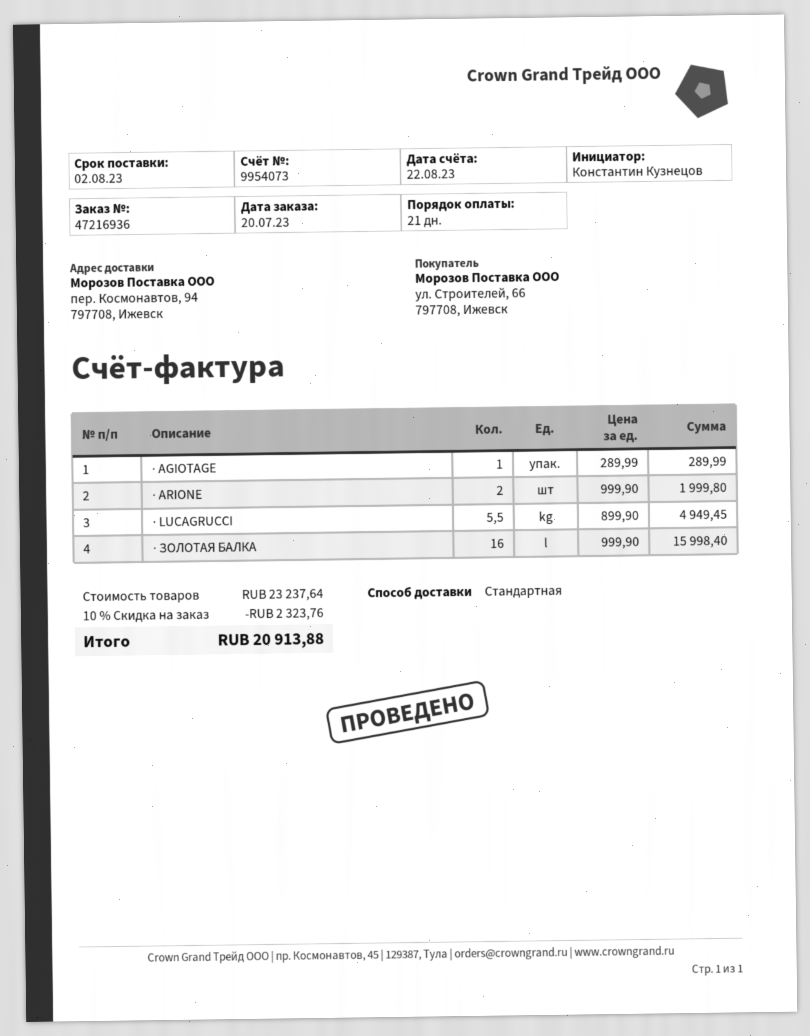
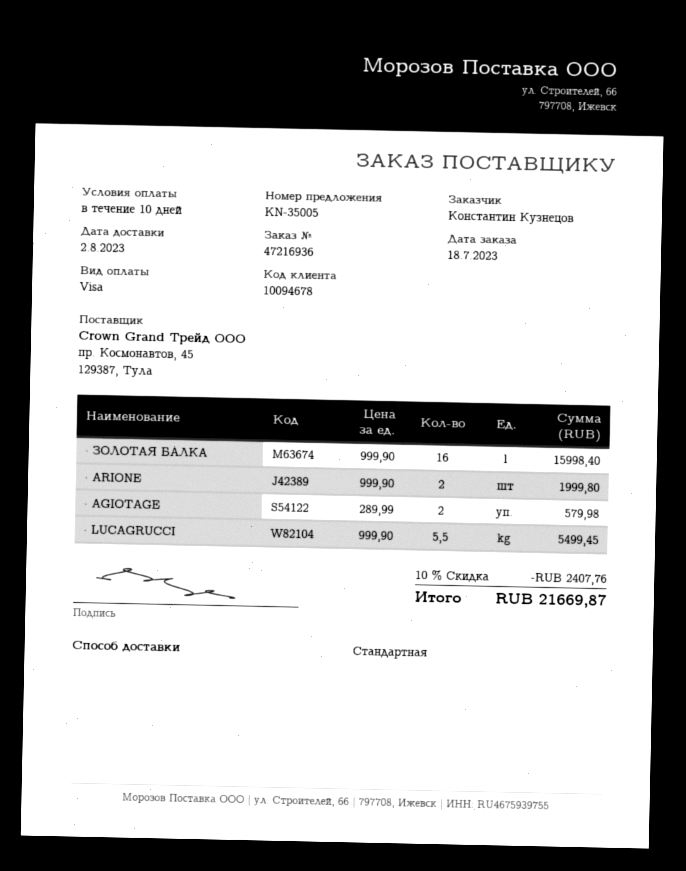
order date: 2023-07-20 -> 2023-07-18
payment terms: 21 days -> 10 days
· AGIOTAGE: 1 x 289.99 = 289.99 -> 2 x 289.99 = 579.98
· LUCAGRUCCI: 5.5 x 899.90 = 4949.45 -> 5.5 x 999.90 = 5499.45
discount: 10% = 2323.76 -> 10% = 2407.76
total: 20913.88 -> 21669.87

